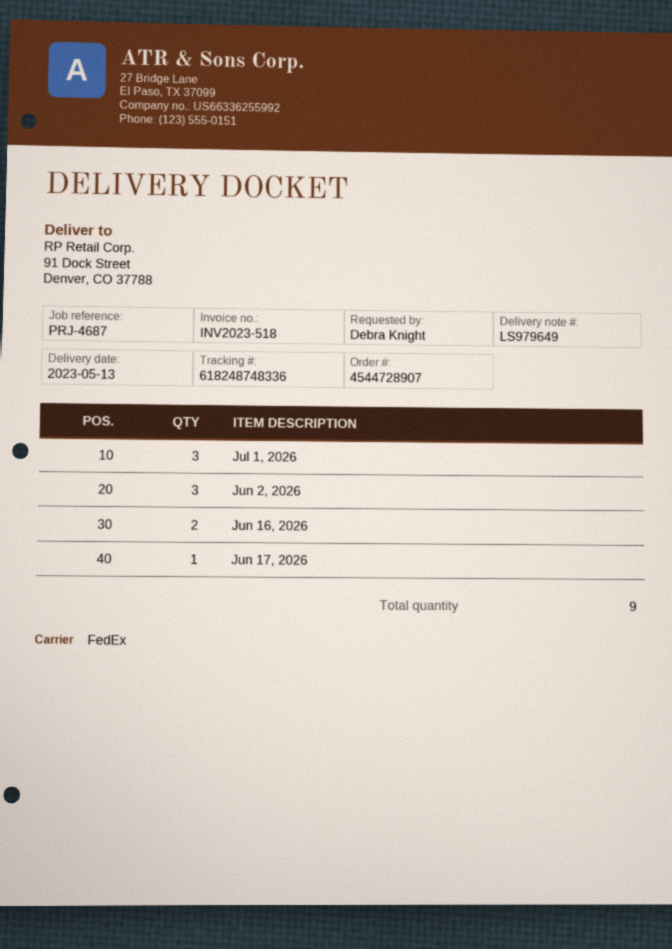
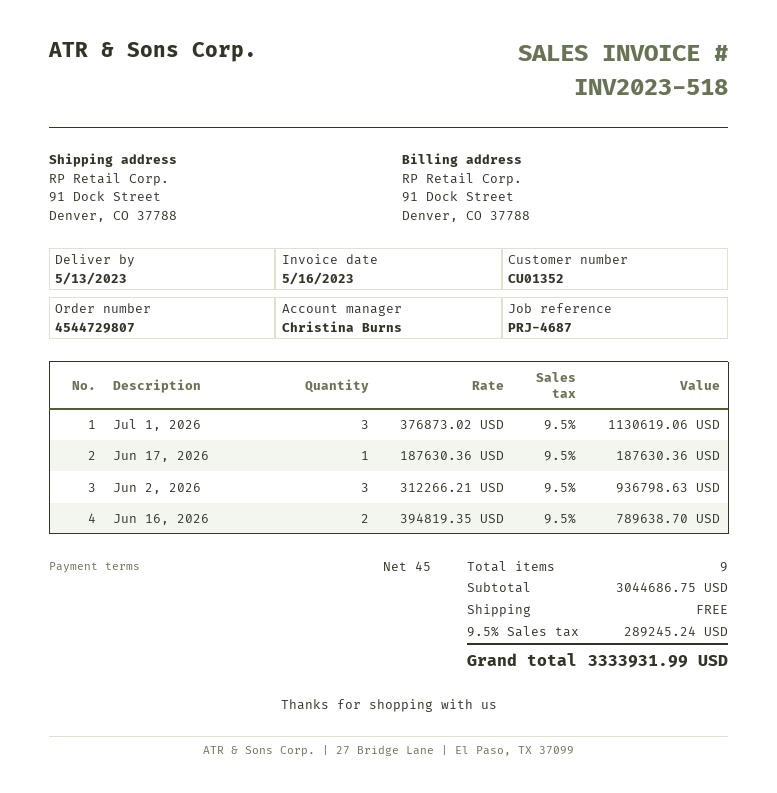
order number: 4544728907 -> 4544729807

